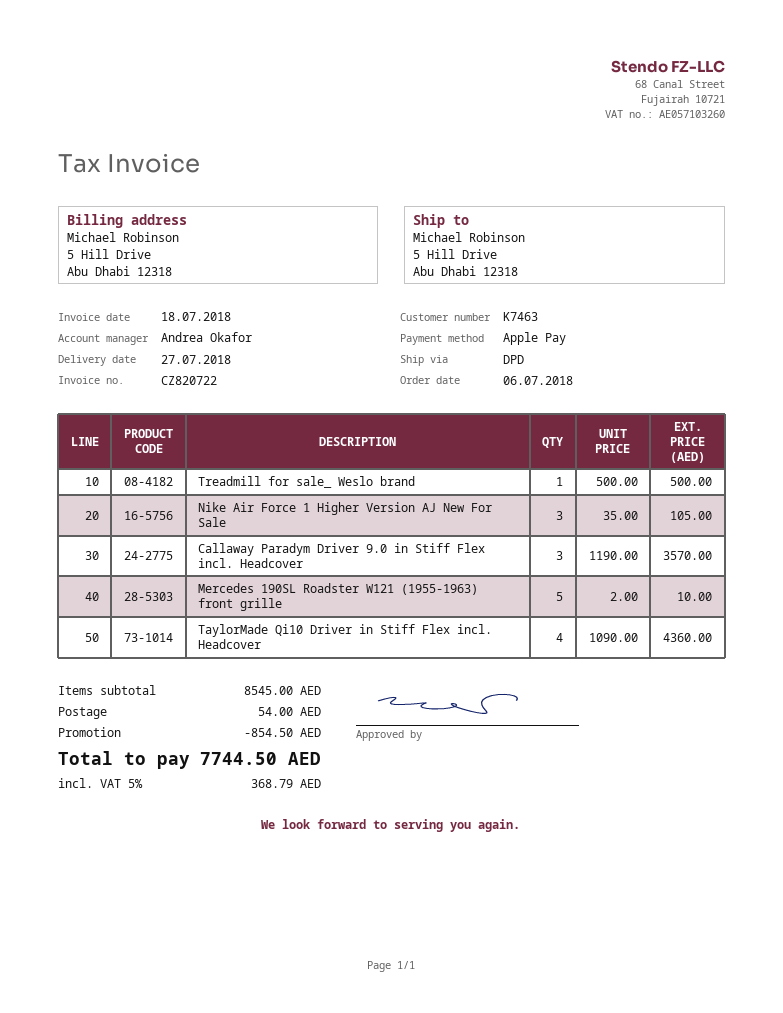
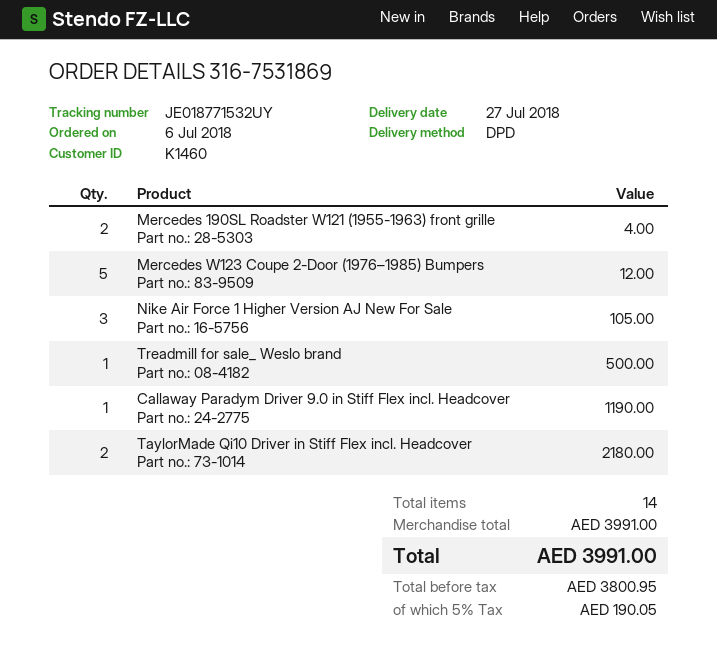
customer number: K7463 -> K1460
Callaway Paradym Driver 9.0 in Stiff Flex incl. Headcover: 3 for 3570.00 -> 1 for 1190.00
Mercedes 190SL Roadster W121 (1955-1963) front grille: 5 for 10.00 -> 2 for 4.00
TaylorMade Qi10 Driver in Stiff Flex incl. Headcover: 4 for 4360.00 -> 2 for 2180.00
Mercedes W123 Coupe 2-Door (1976–1985) Bumpers: none -> 5 for 12.00
subtotal: 8545.00 -> 3991.00
discount: 854.50 -> none
shipping: 54.00 -> none
tax: 5% = 368.79 -> 5% = 190.05
total: 7744.50 -> 3991.00

